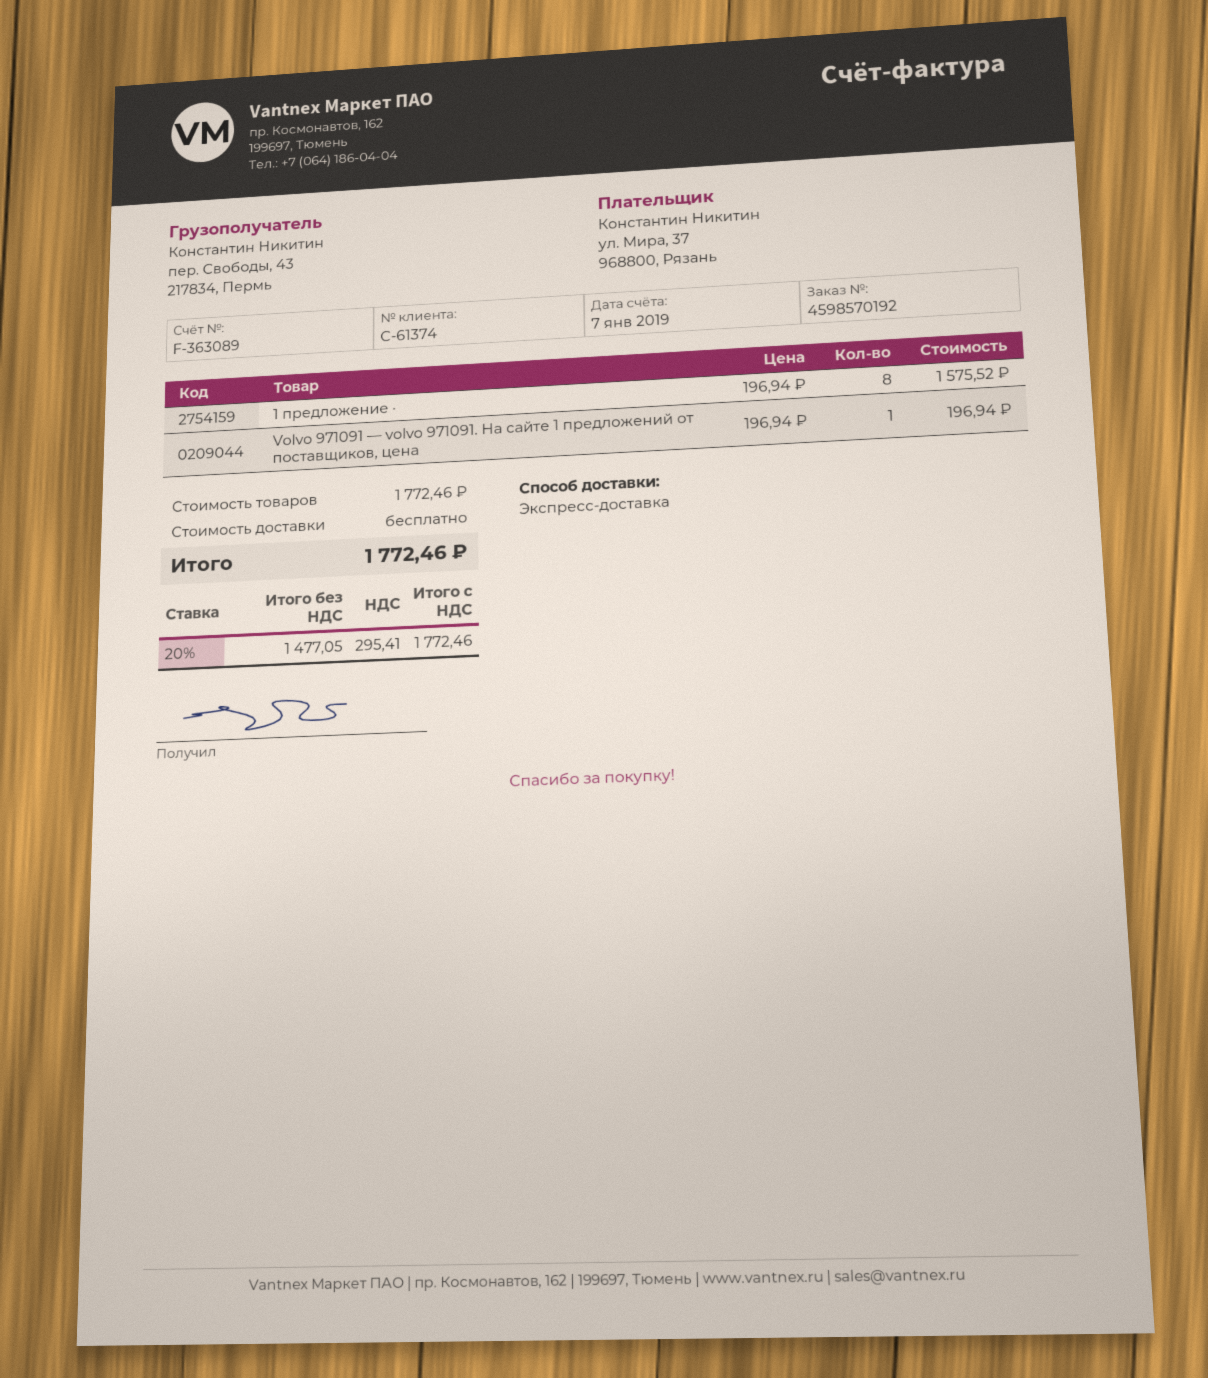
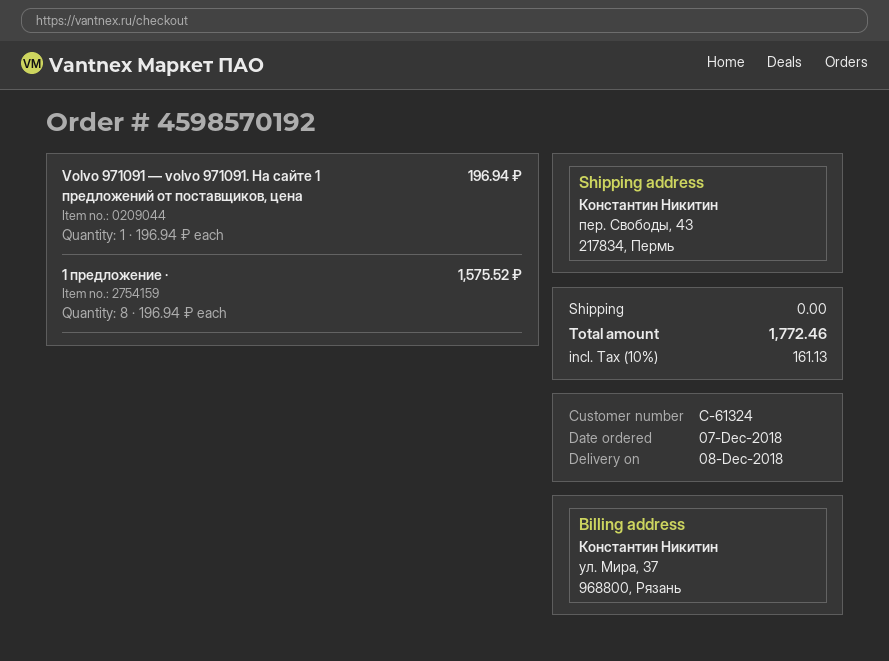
customer number: C-61374 -> C-61324
tax: 20% = 295.41 -> 10% = 161.13

